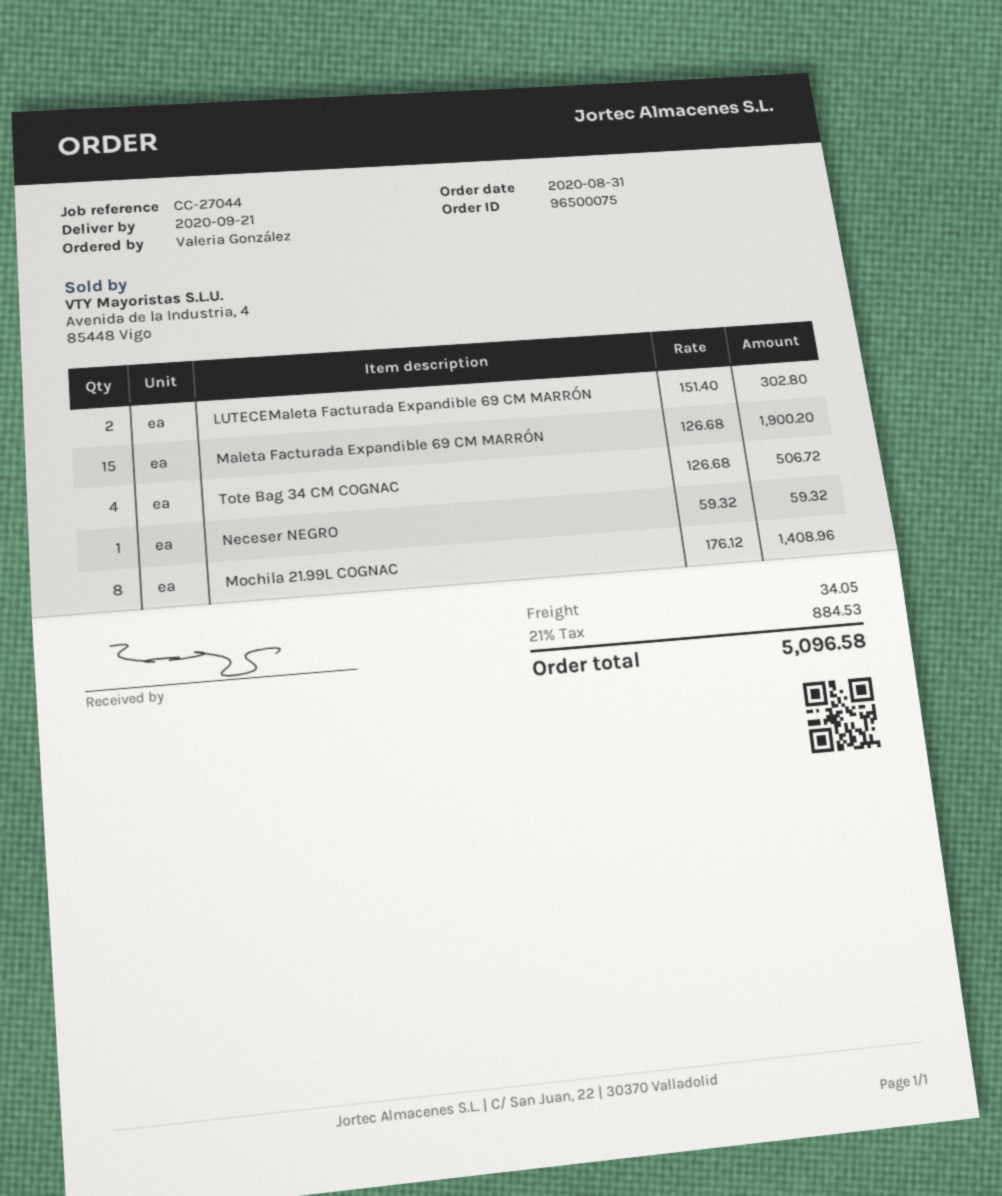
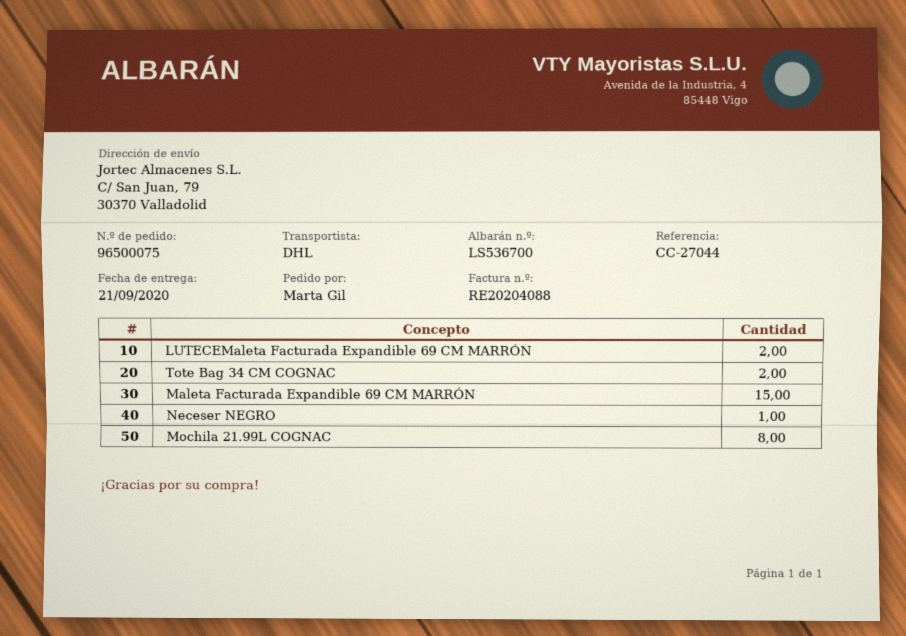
ordered by: Valeria González -> Marta Gil
Tote Bag 34 CM COGNAC: 4 -> 2

